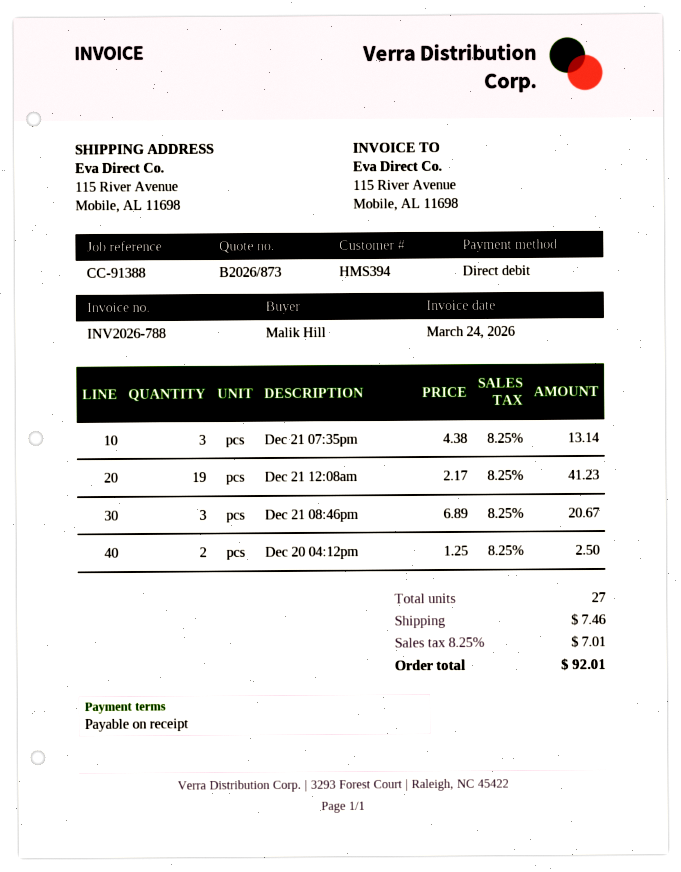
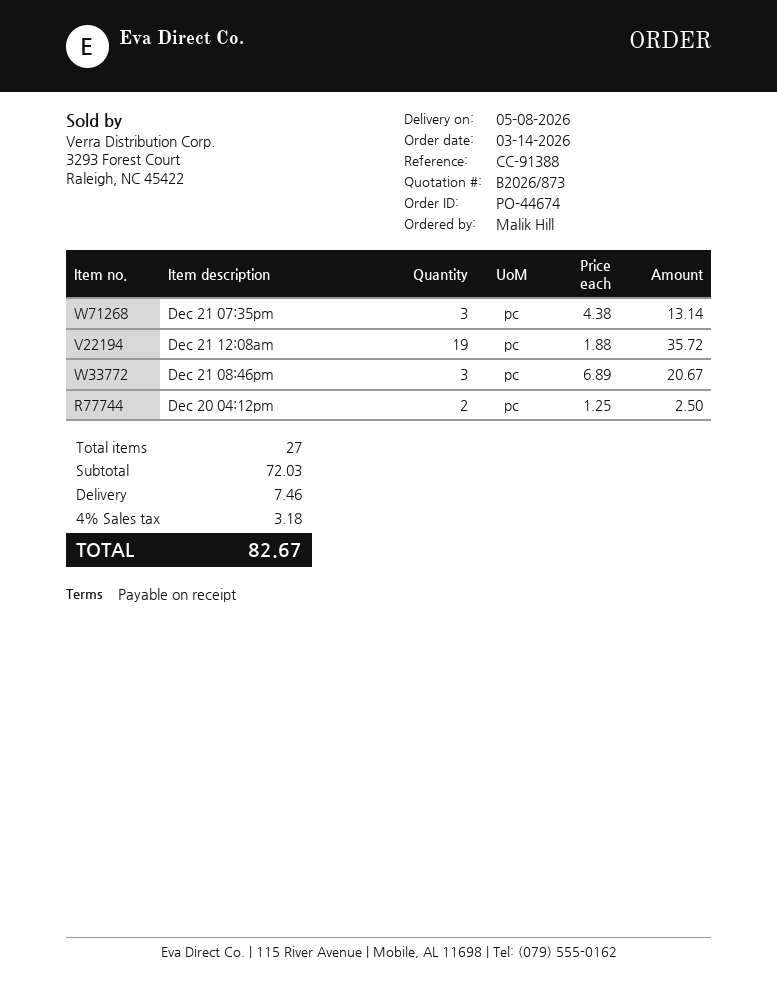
Dec 21 12:08am: 19 x 2.17 = 41.23 -> 19 x 1.88 = 35.72
tax: 8.25% = 7.01 -> 4% = 3.18
total: 92.01 -> 82.67

